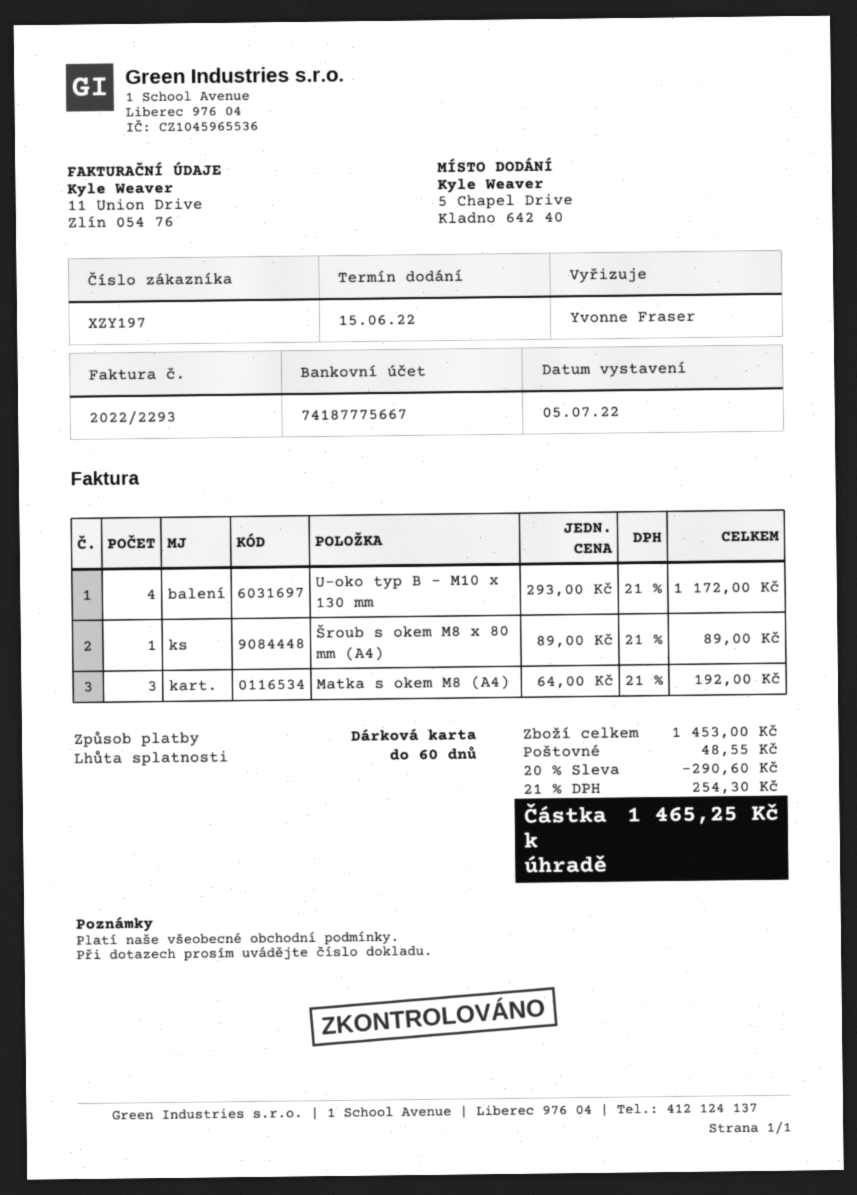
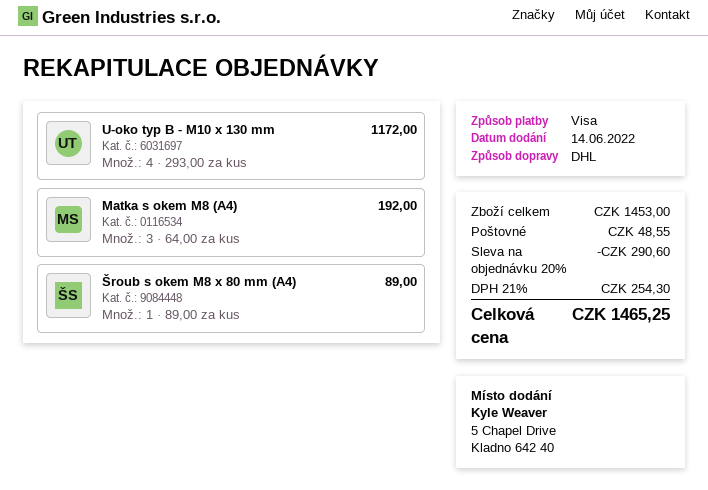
delivery date: 2022-06-15 -> 2022-06-14
payment method: gift card -> Visa

